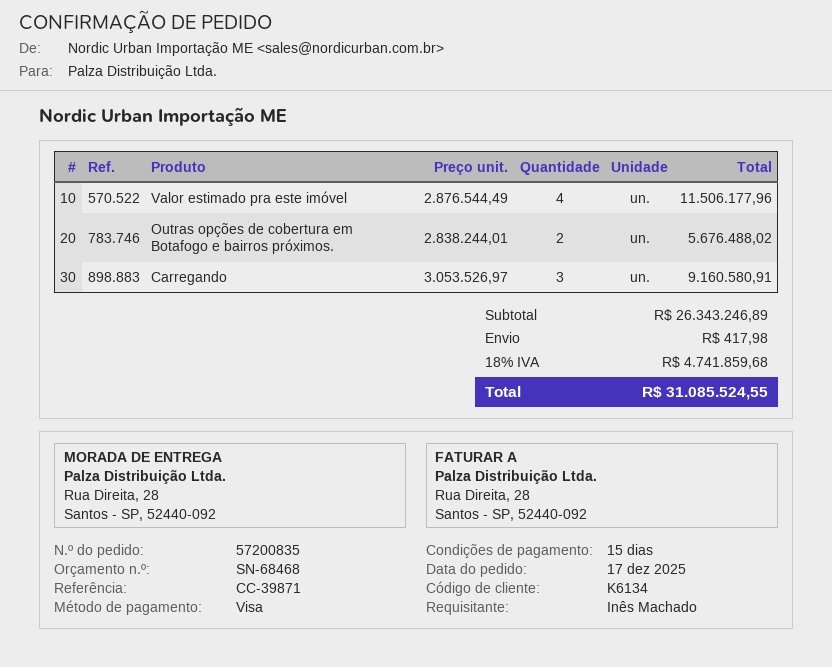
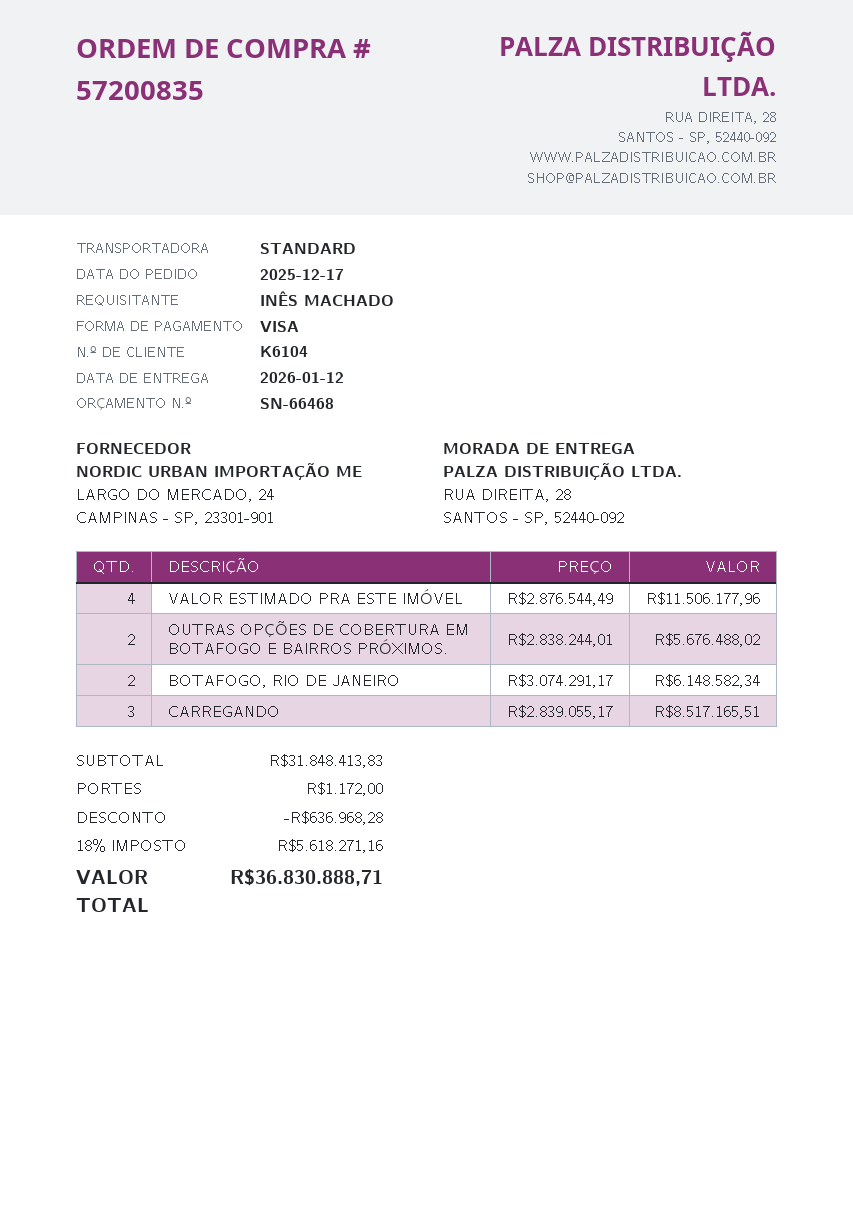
quote number: SN-68468 -> SN-66468
customer number: K6134 -> K6104
Carregando: 3 x 3053526.97 = 9160580.91 -> 3 x 2839055.17 = 8517165.51
BOTAFOGO, RIO DE JANEIRO: none -> 2 x 3074291.17 = 6148582.34
subtotal: 26343246.89 -> 31848413.83
discount: none -> 636968.28
shipping: 417.98 -> 1172.00
tax: 18% = 4741859.68 -> 18% = 5618271.16
total: 31085524.55 -> 36830888.71

